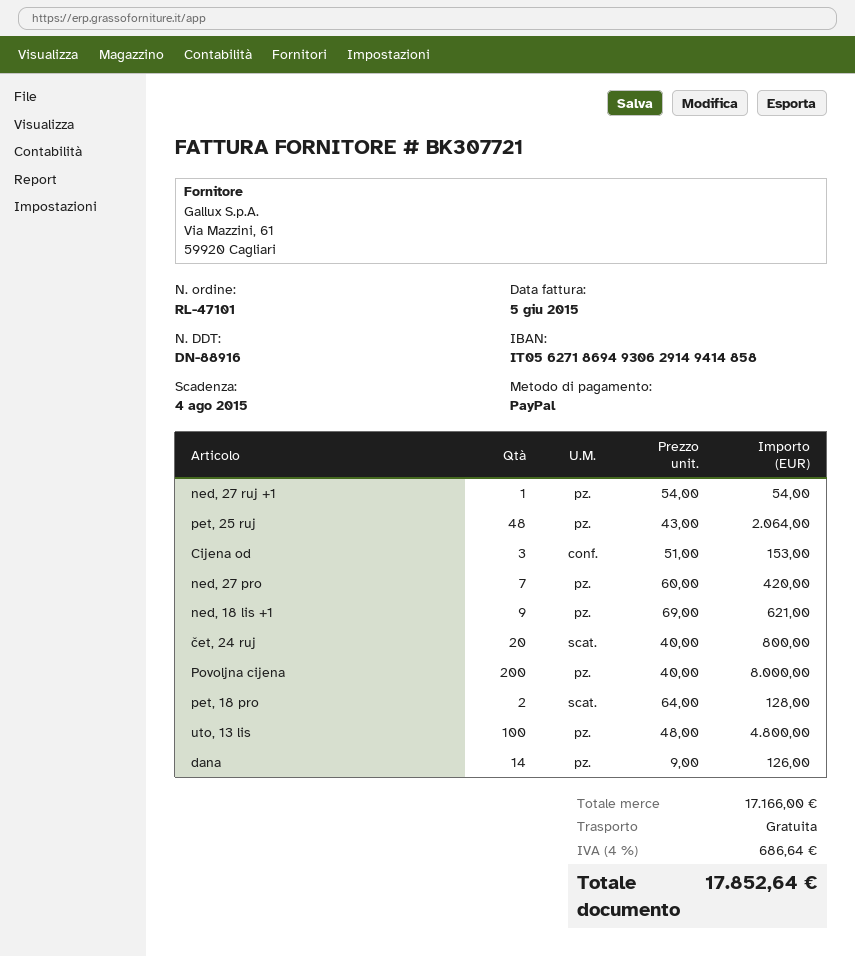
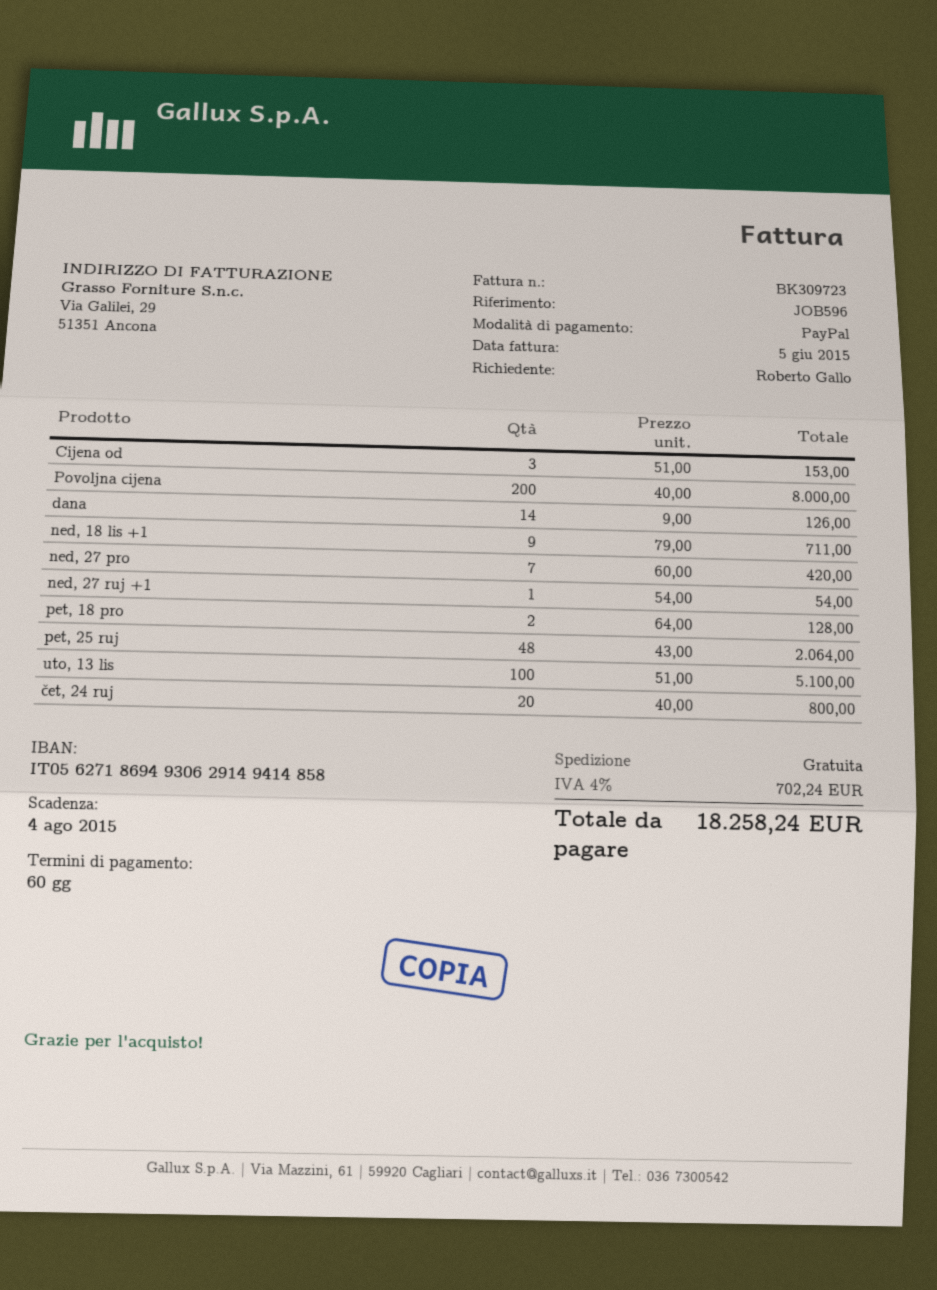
invoice number: BK307721 -> BK309723
ned, 18 lis +1: 9 x 69.00 = 621.00 -> 9 x 79.00 = 711.00
uto, 13 lis: 100 x 48.00 = 4800.00 -> 100 x 51.00 = 5100.00
tax: 4% = 686.64 -> 4% = 702.24
total: 17852.64 -> 18258.24

